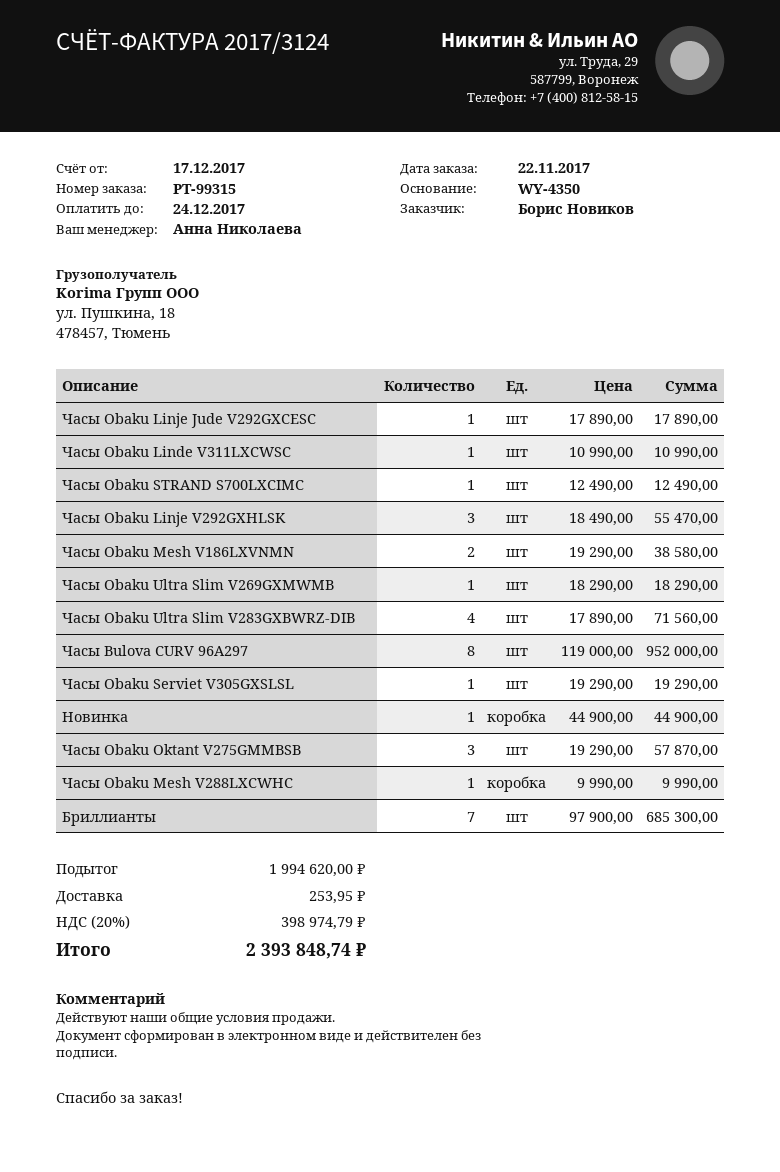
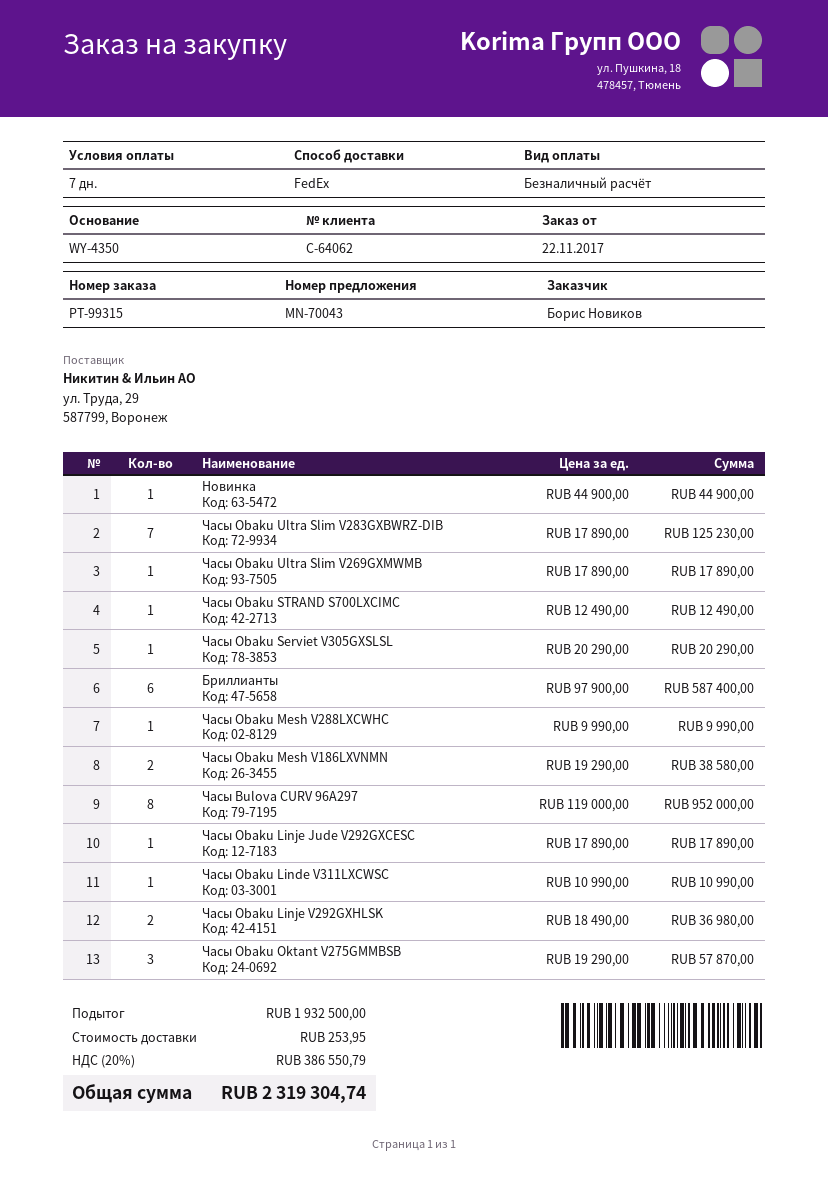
Часы Obaku Linje V292GXHLSK: 3 x 18490.00 = 55470.00 -> 2 x 18490.00 = 36980.00
Часы Obaku Ultra Slim V269GXMWMB: 1 x 18290.00 = 18290.00 -> 1 x 17890.00 = 17890.00
Часы Obaku Ultra Slim V283GXBWRZ-DIB: 4 x 17890.00 = 71560.00 -> 7 x 17890.00 = 125230.00
Часы Obaku Serviet V305GXSLSL: 1 x 19290.00 = 19290.00 -> 1 x 20290.00 = 20290.00
Бриллианты: 7 x 97900.00 = 685300.00 -> 6 x 97900.00 = 587400.00
subtotal: 1994620.00 -> 1932500.00
tax: 20% = 398974.79 -> 20% = 386550.79
total: 2393848.74 -> 2319304.74

